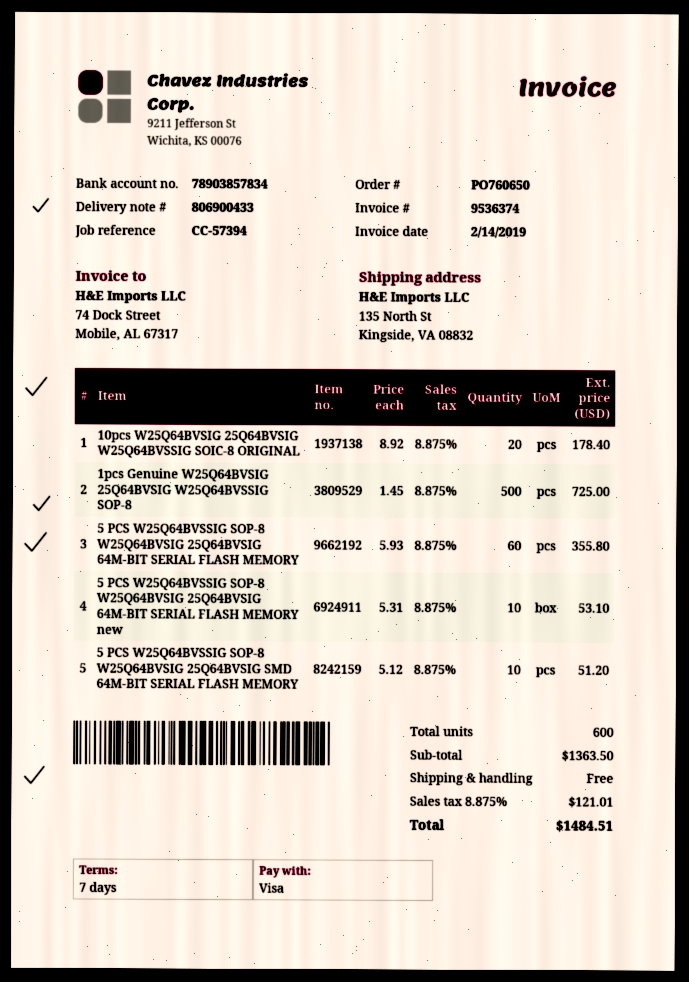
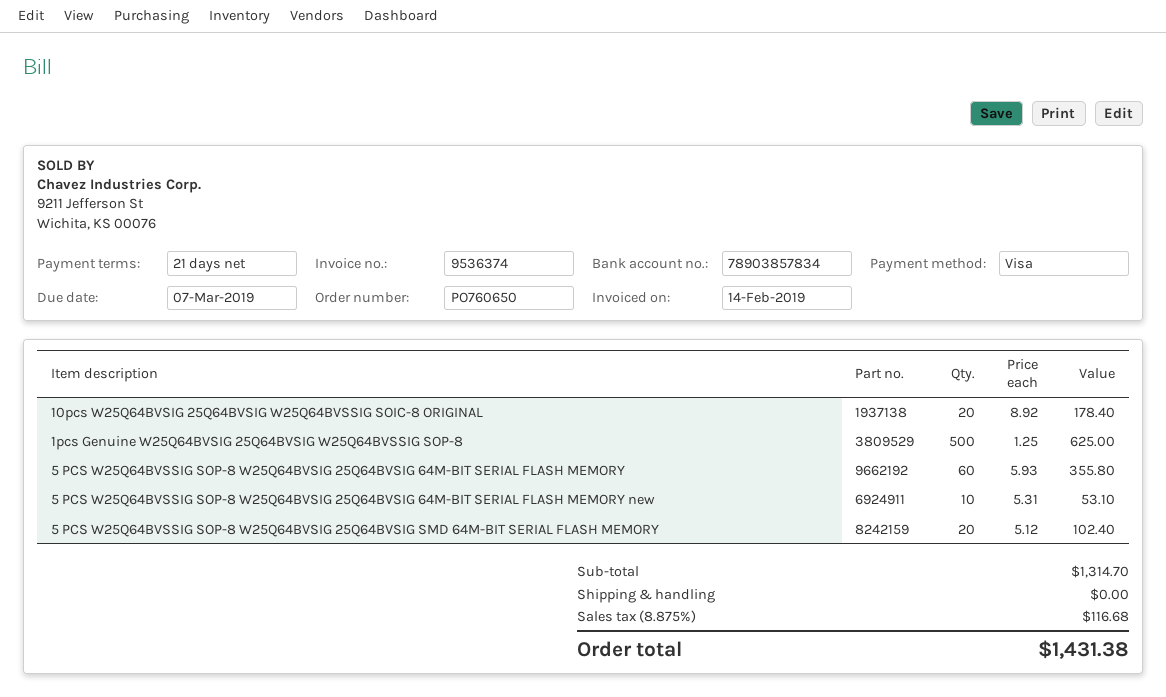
payment terms: 7 days -> 21 days
1pcs Genuine W25Q64BVSIG 25Q64BVSIG W25Q64BVSSIG SOP-8: 500 x 1.45 = 725.00 -> 500 x 1.25 = 625.00
5 PCS W25Q64BVSSIG SOP-8 W25Q64BVSIG 25Q64BVSIG SMD 64M-BIT SERIAL FLASH MEMORY: 10 x 5.12 = 51.20 -> 20 x 5.12 = 102.40
subtotal: 1363.50 -> 1314.70
tax: 8.875% = 121.01 -> 8.875% = 116.68
total: 1484.51 -> 1431.38

